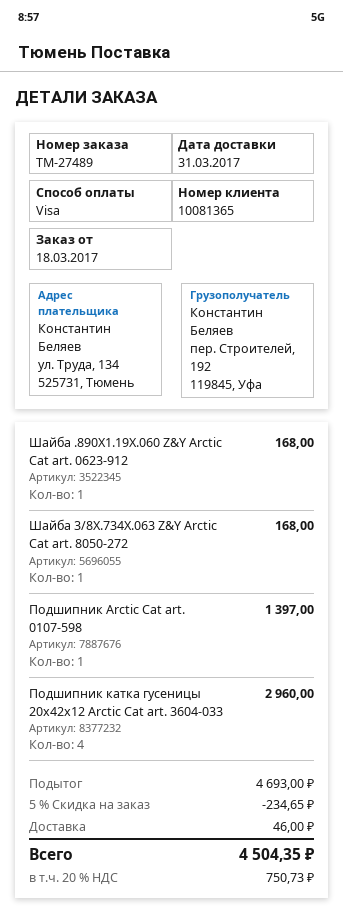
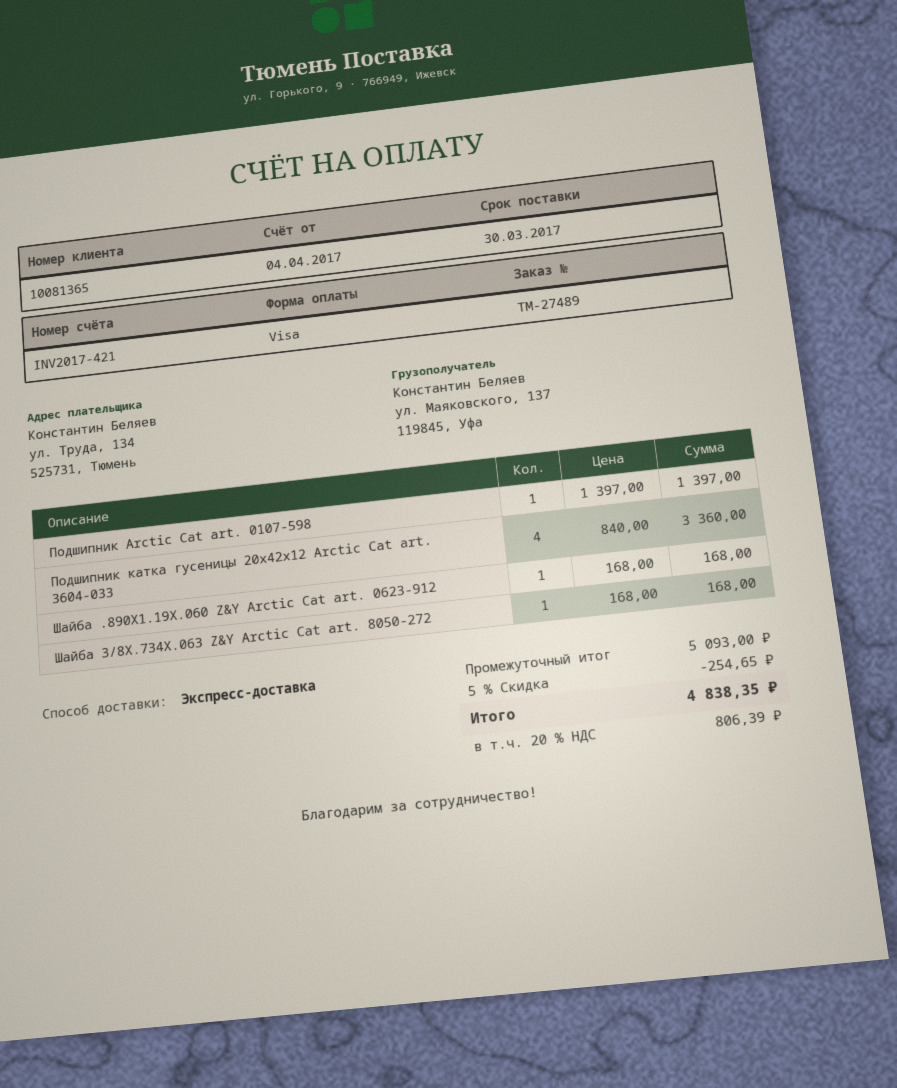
delivery date: 2017-03-31 -> 2017-03-30
ship to: пер. Строителей, 192, 119845, Уфа -> ул. Маяковского, 137, 119845, Уфа
Подшипник катка гусеницы 20х42х12 Arctic Cat art. 3604-033: 4 for 2960.00 -> 4 for 3360.00
subtotal: 4693.00 -> 5093.00
discount: 5% = 234.65 -> 5% = 254.65
shipping: 46.00 -> none
tax: 20% = 750.73 -> 20% = 806.39
total: 4504.35 -> 4838.35

